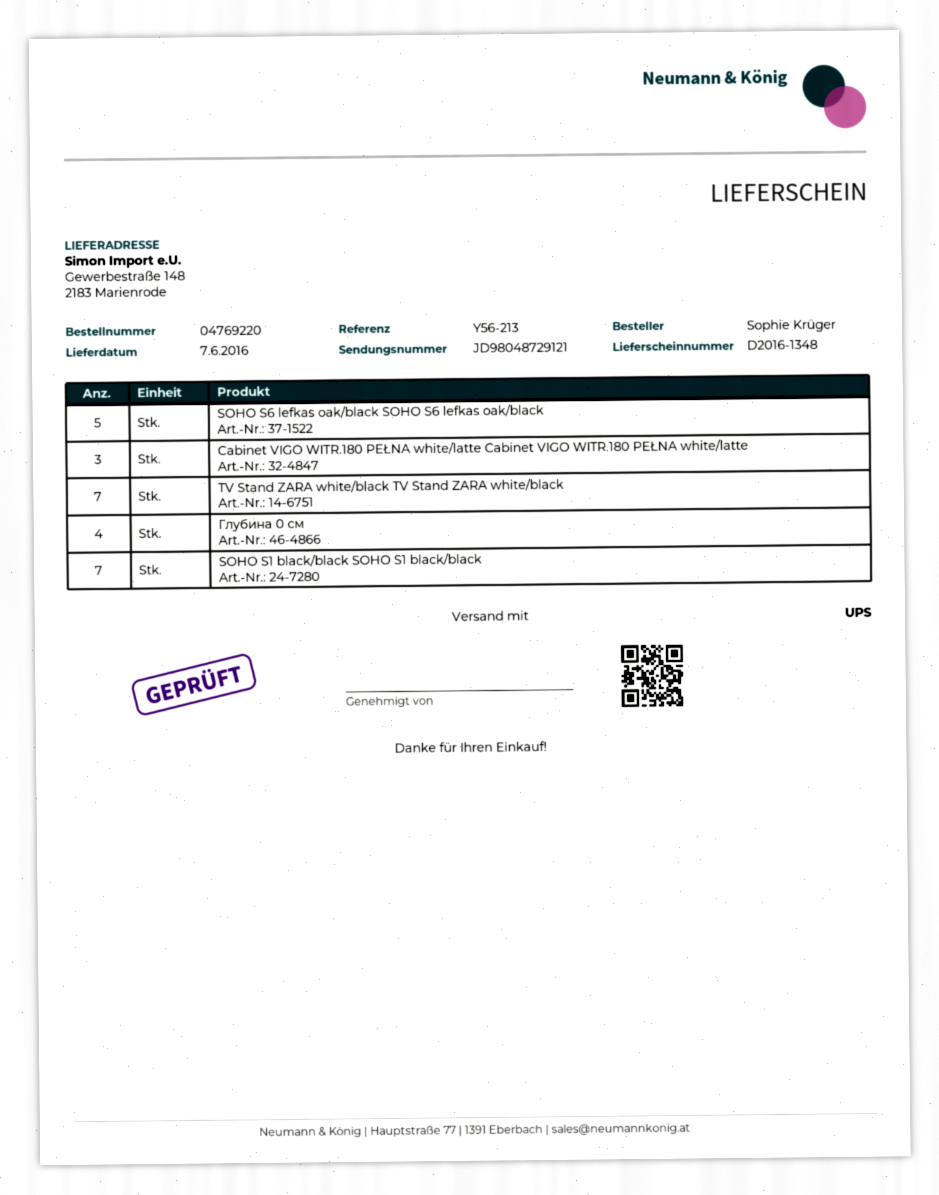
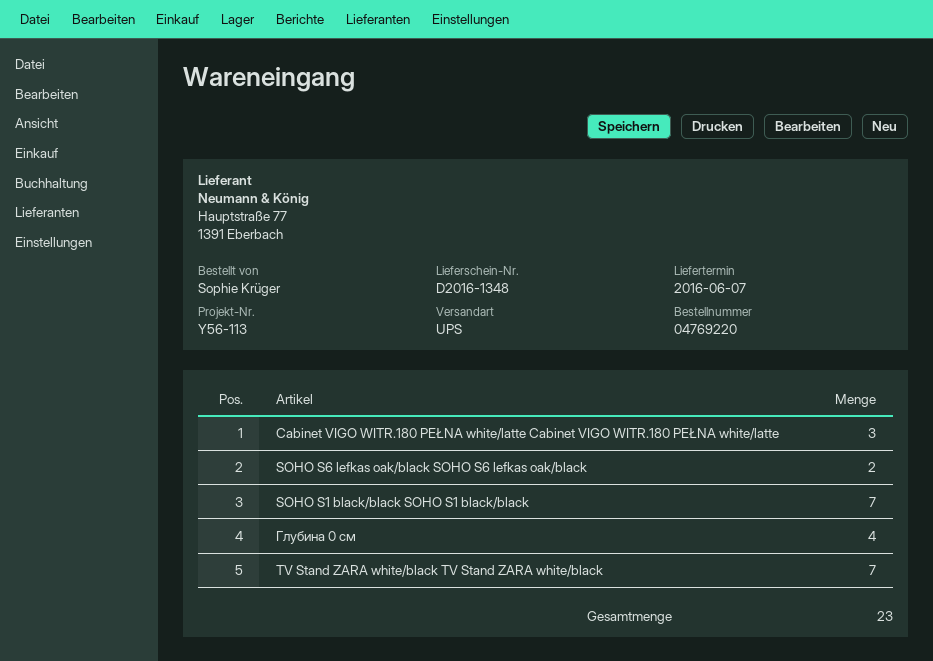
reference: Y56-213 -> Y56-113
SOHO S6 lefkas oak/black SOHO S6 lefkas oak/black: 5 -> 2

